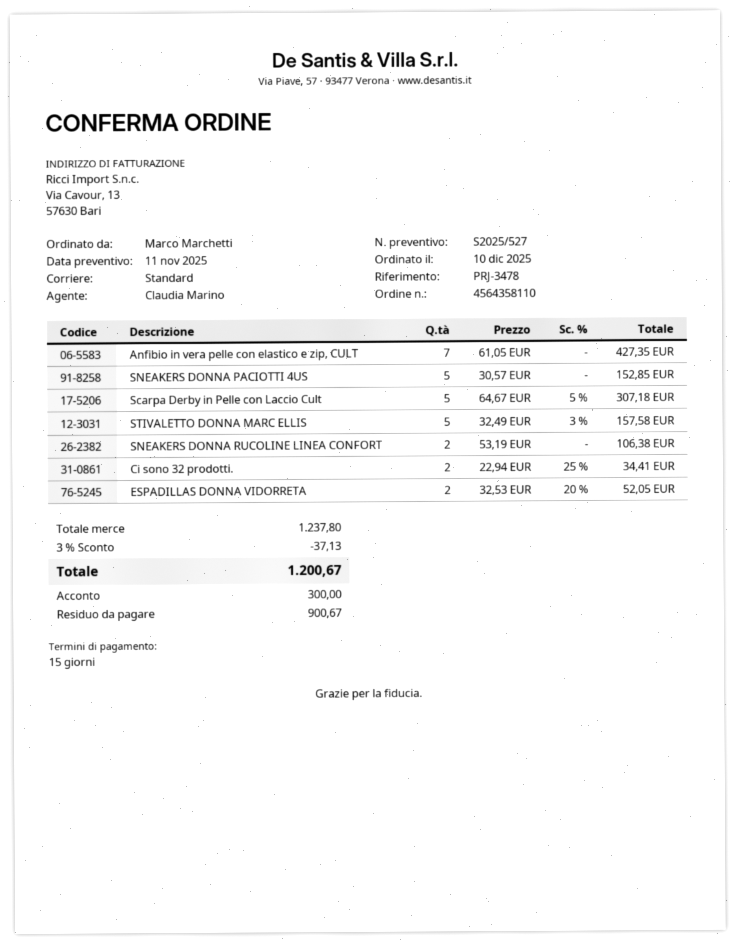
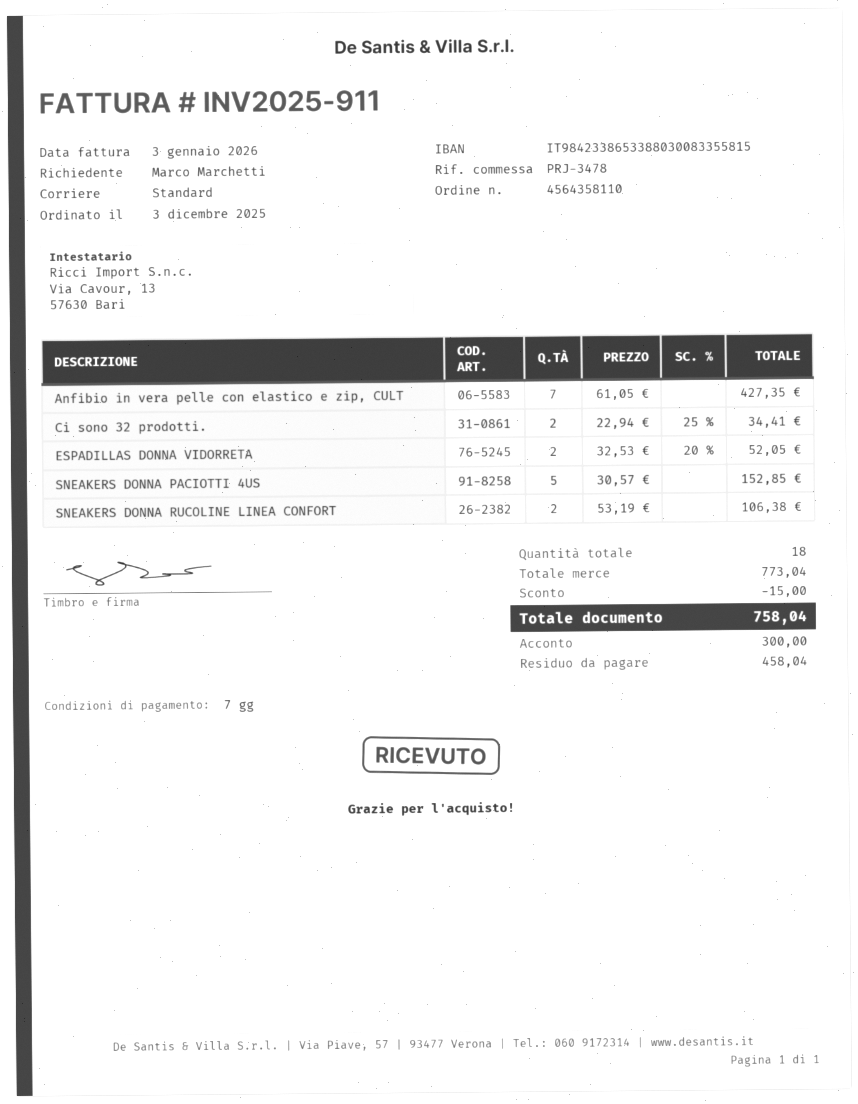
order date: 2025-12-10 -> 2025-12-03
payment terms: 15 days -> 7 days
Scarpa Derby in Pelle con Laccio Cult: 5 x 64.67 - 5% = 307.18 -> none
STIVALETTO DONNA MARC ELLIS: 5 x 32.49 - 3% = 157.58 -> none
subtotal: 1237.80 -> 773.04
discount: 37.13 -> 15.00
total: 1200.67 -> 758.04
balance: 900.67 -> 458.04

